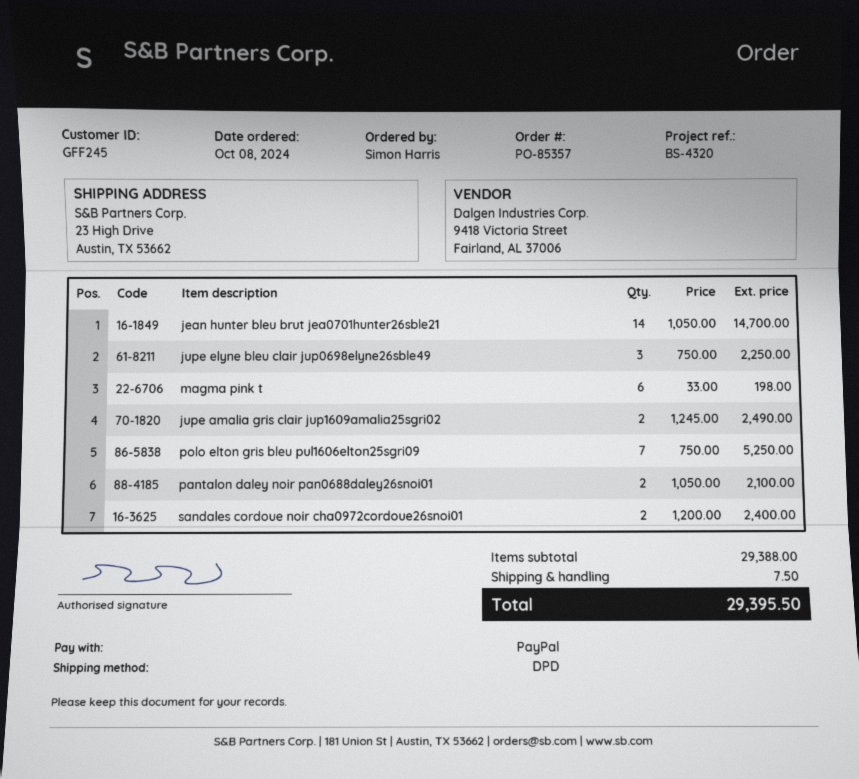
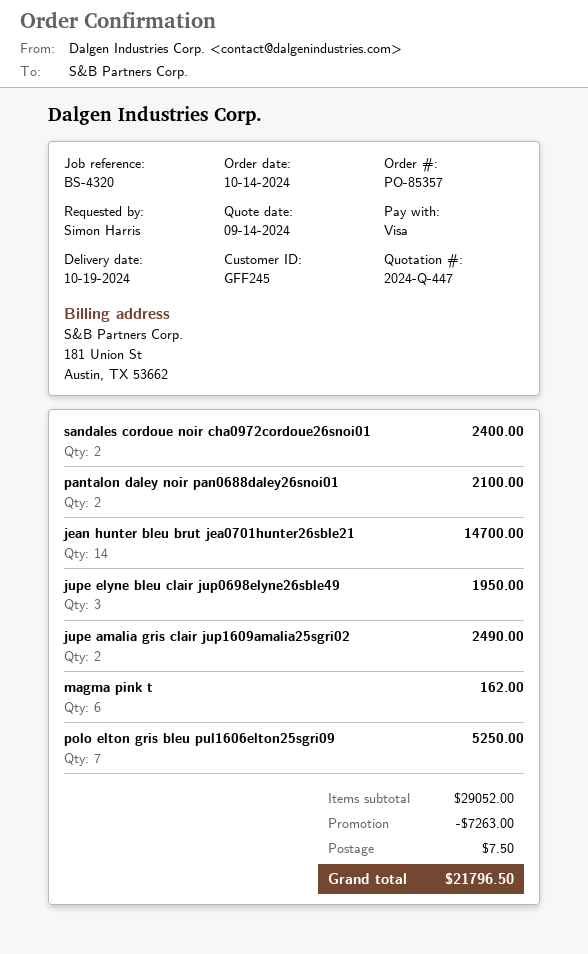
order date: 2024-10-08 -> 2024-10-14
payment method: PayPal -> Visa
jupe elyne bleu clair jup0698elyne26sble49: 3 for 2250.00 -> 3 for 1950.00
magma pink t: 6 for 198.00 -> 6 for 162.00
subtotal: 29388.00 -> 29052.00
discount: none -> 7263.00
total: 29395.50 -> 21796.50

